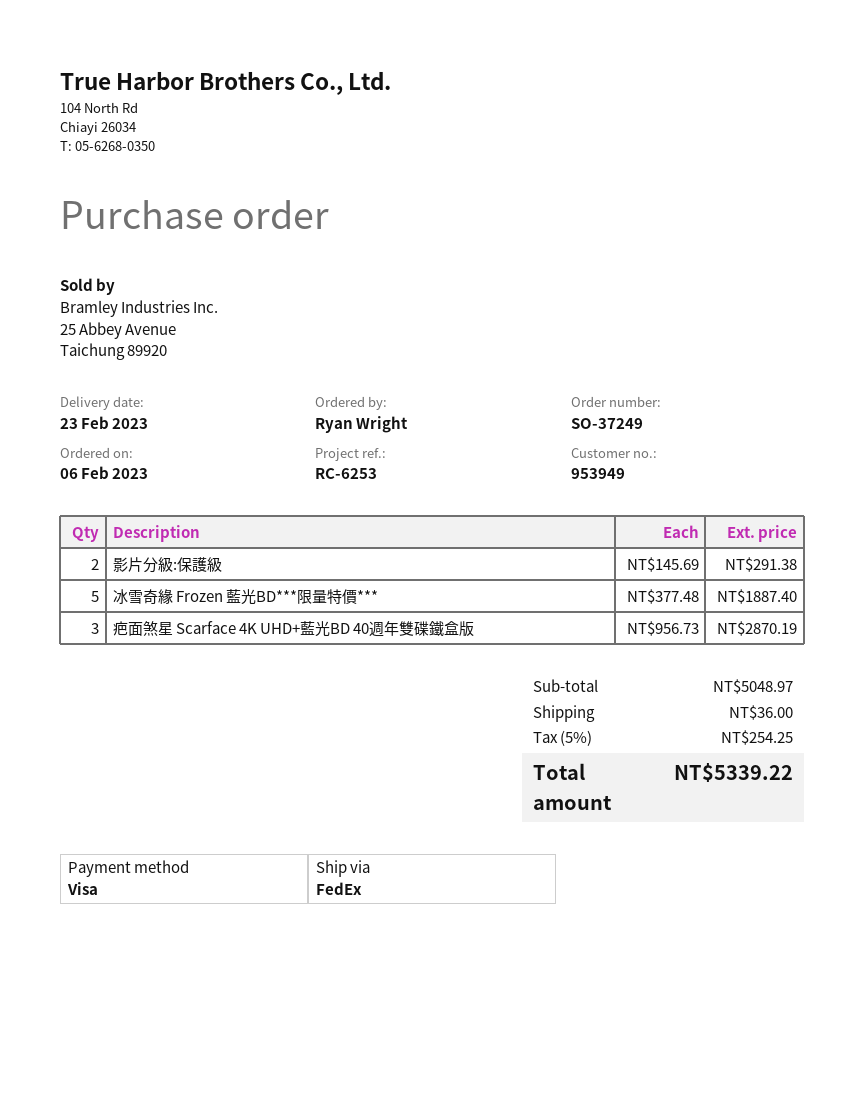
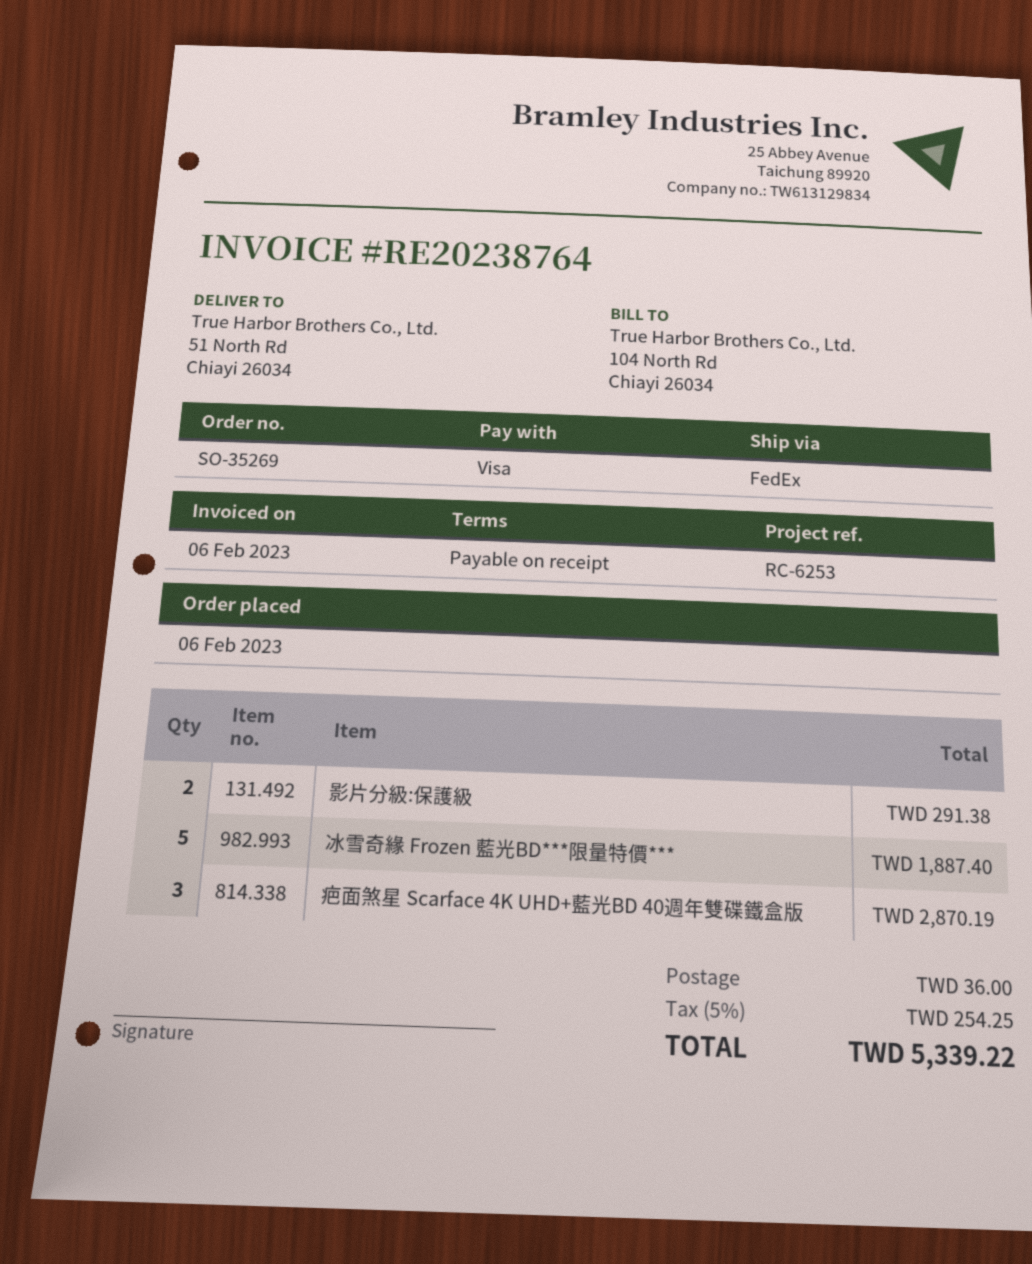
order number: SO-37249 -> SO-35269

